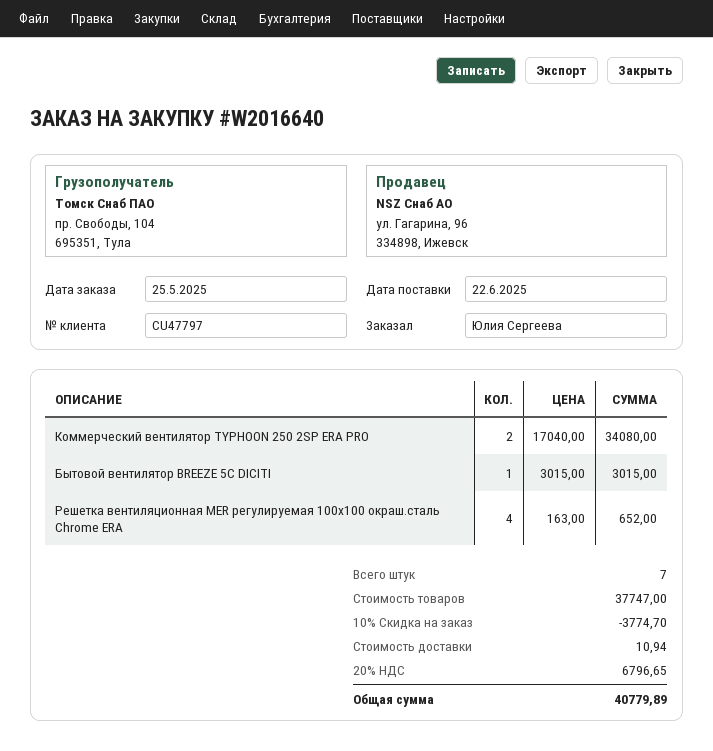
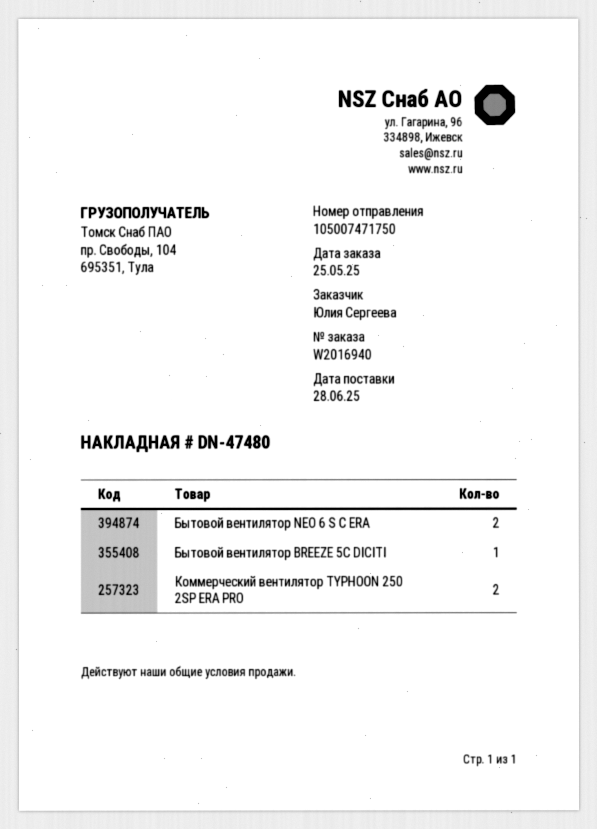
order number: W2016640 -> W2016940
delivery date: 2025-06-22 -> 2025-06-28
Решетка вентиляционная MER регулируемая 100x100 окраш.сталь Chrome ERA: 4 -> none
Бытовой вентилятор NEO 6 S C ERA: none -> 2

